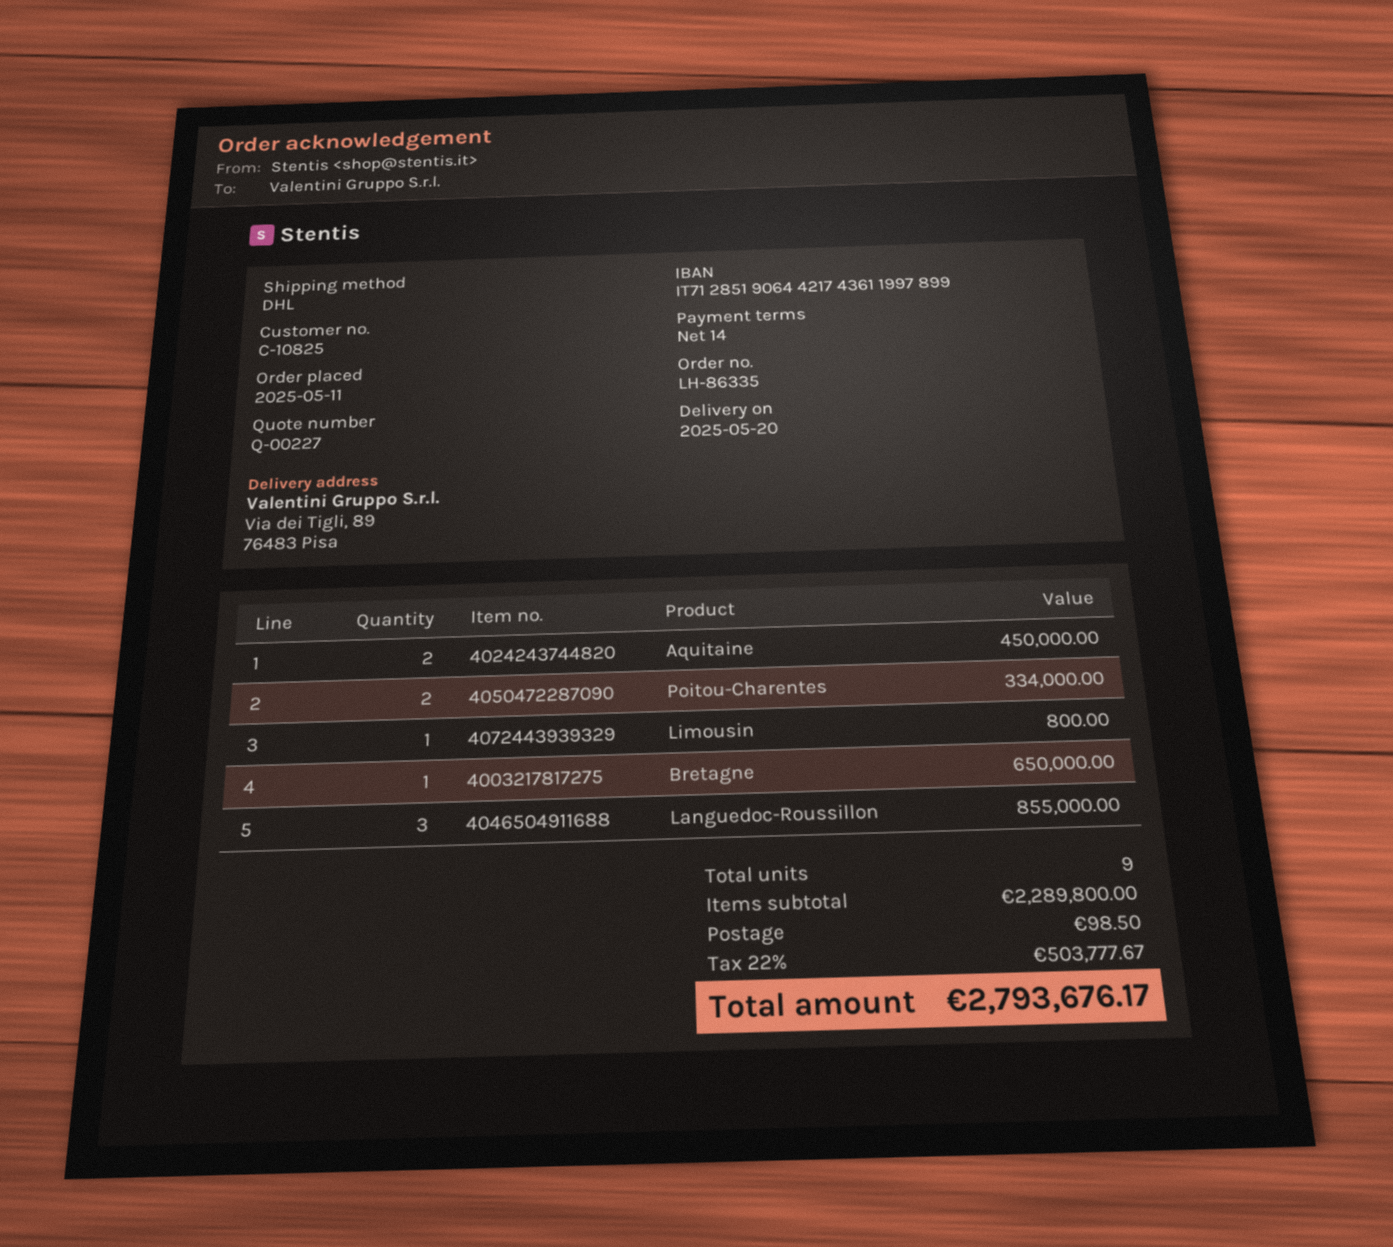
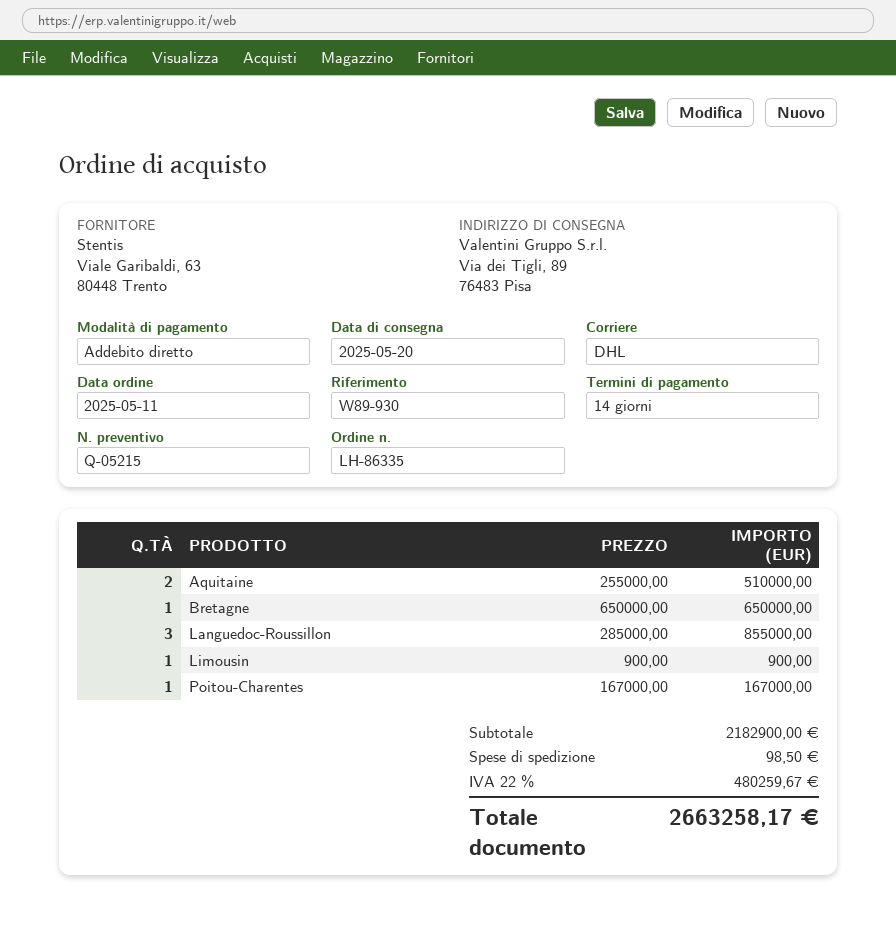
quote number: Q-00227 -> Q-05215
Aquitaine: 2 for 450000.00 -> 2 for 510000.00
Poitou-Charentes: 2 for 334000.00 -> 1 for 167000.00
Limousin: 1 for 800.00 -> 1 for 900.00
subtotal: 2289800.00 -> 2182900.00
tax: 22% = 503777.67 -> 22% = 480259.67
total: 2793676.17 -> 2663258.17

